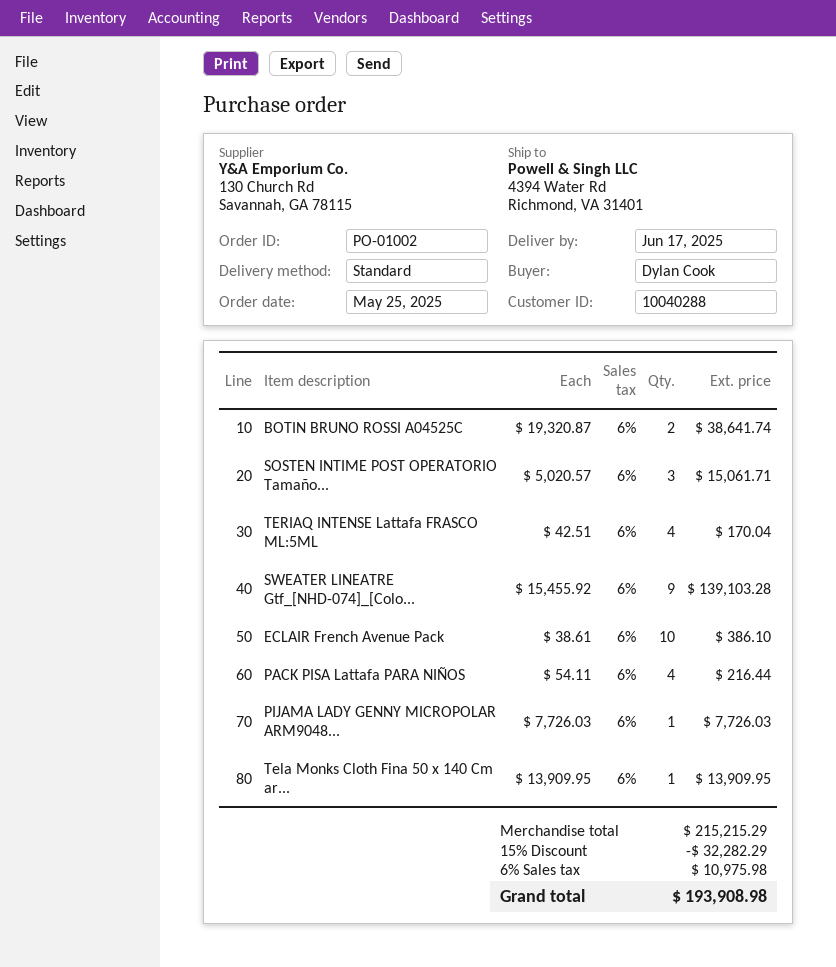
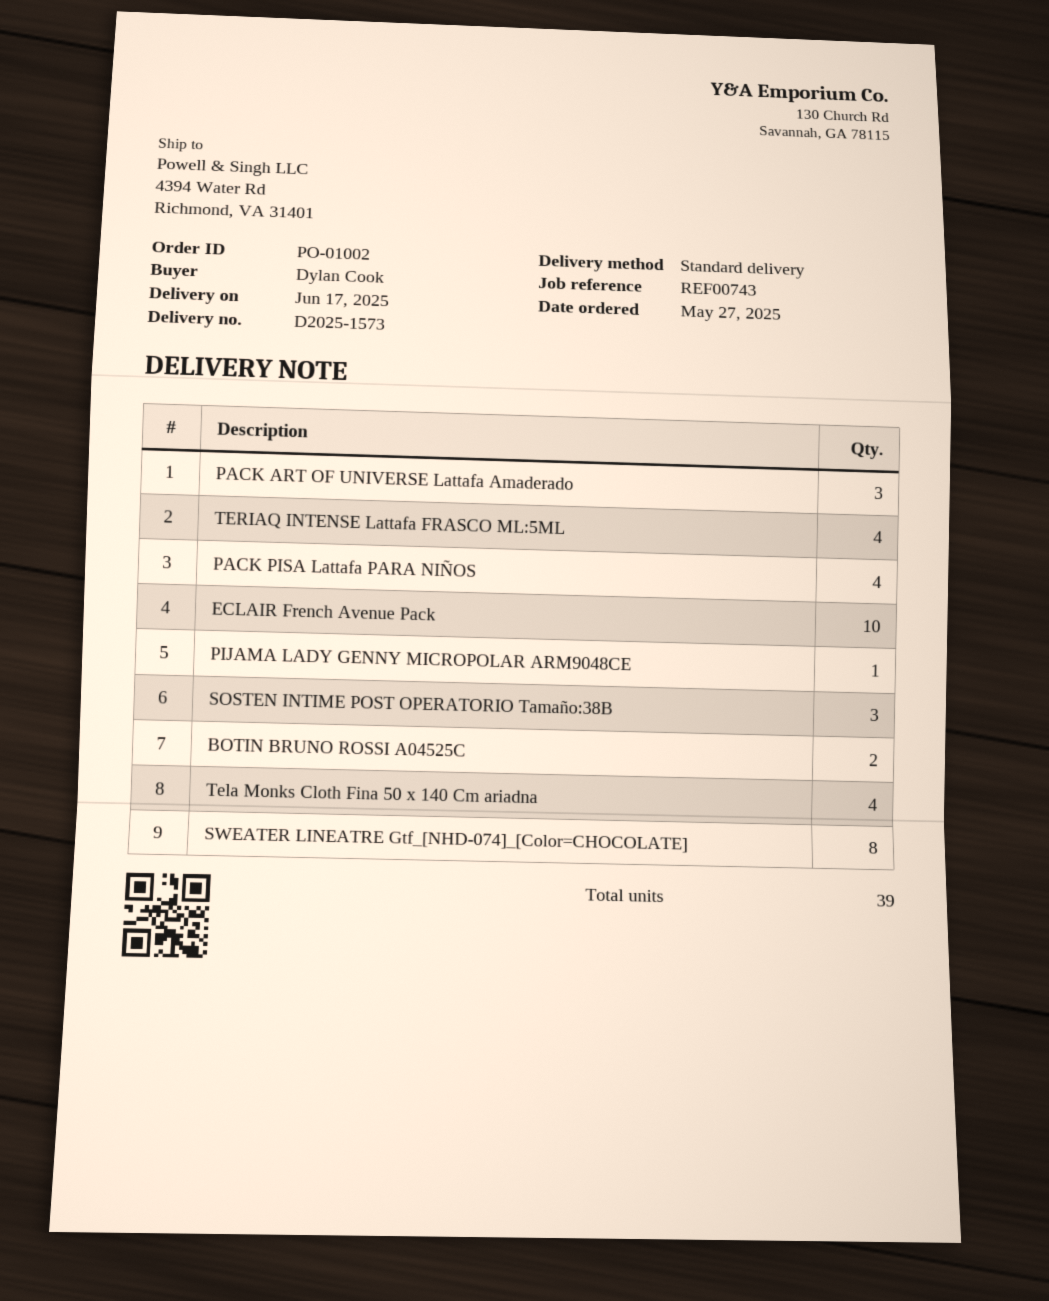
order date: 2025-05-25 -> 2025-05-27
SWEATER LINEATRE Gtf_[NHD-074]_[Colo...: 9 -> 8
Tela Monks Cloth Fina 50 x 140 Cm ar...: 1 -> 4
PACK ART OF UNIVERSE Lattafa Amaderado: none -> 3

